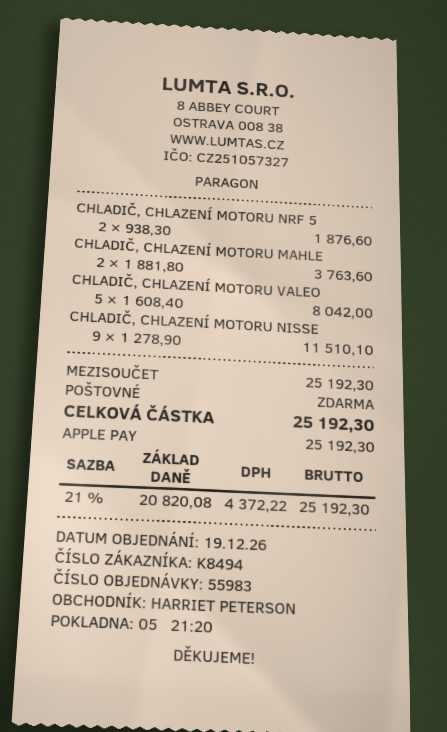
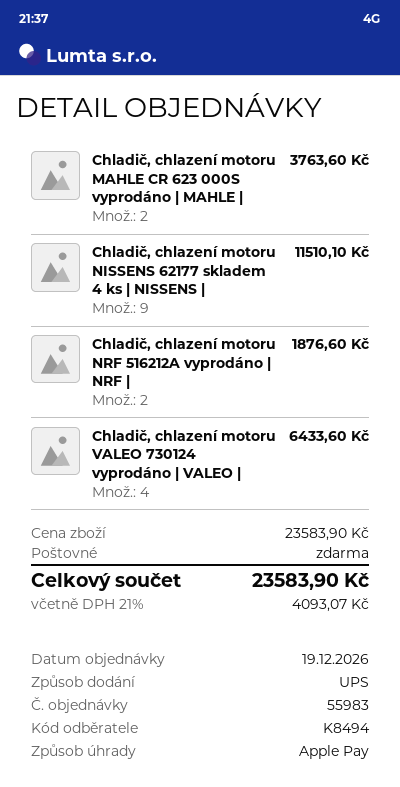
CHLADIČ, CHLAZENÍ MOTORU VALEO: 5 for 8042.00 -> 4 for 6433.60
subtotal: 25192.30 -> 23583.90
tax: 21% = 4372.22 -> 21% = 4093.07
total: 25192.30 -> 23583.90

